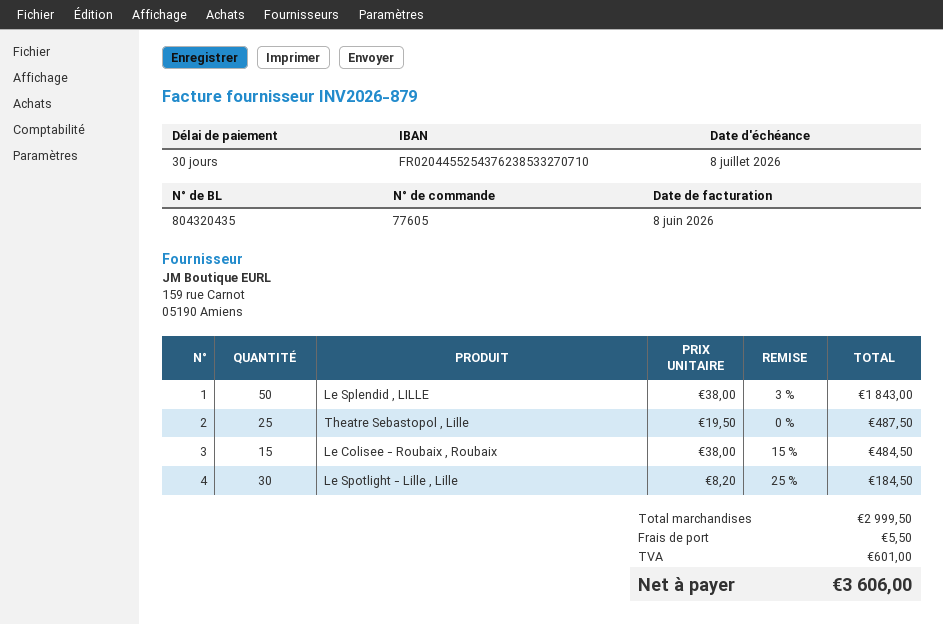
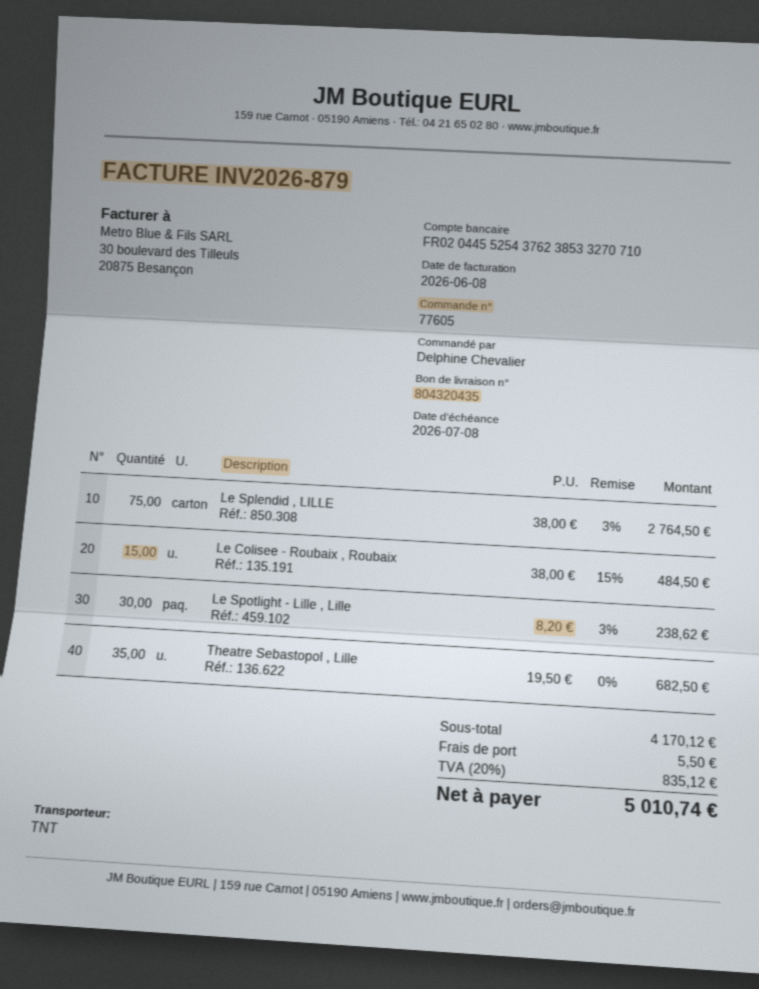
Le Splendid , LILLE: 50 x 38.00 - 3% = 1843.00 -> 75 x 38.00 - 3% = 2764.50
Theatre Sebastopol , Lille: 25 x 19.50 = 487.50 -> 35 x 19.50 = 682.50
Le Spotlight - Lille , Lille: 30 x 8.20 - 25% = 184.50 -> 30 x 8.20 - 3% = 238.62
subtotal: 2999.50 -> 4170.12
tax: 601.00 -> 835.12
total: 3606.00 -> 5010.74

